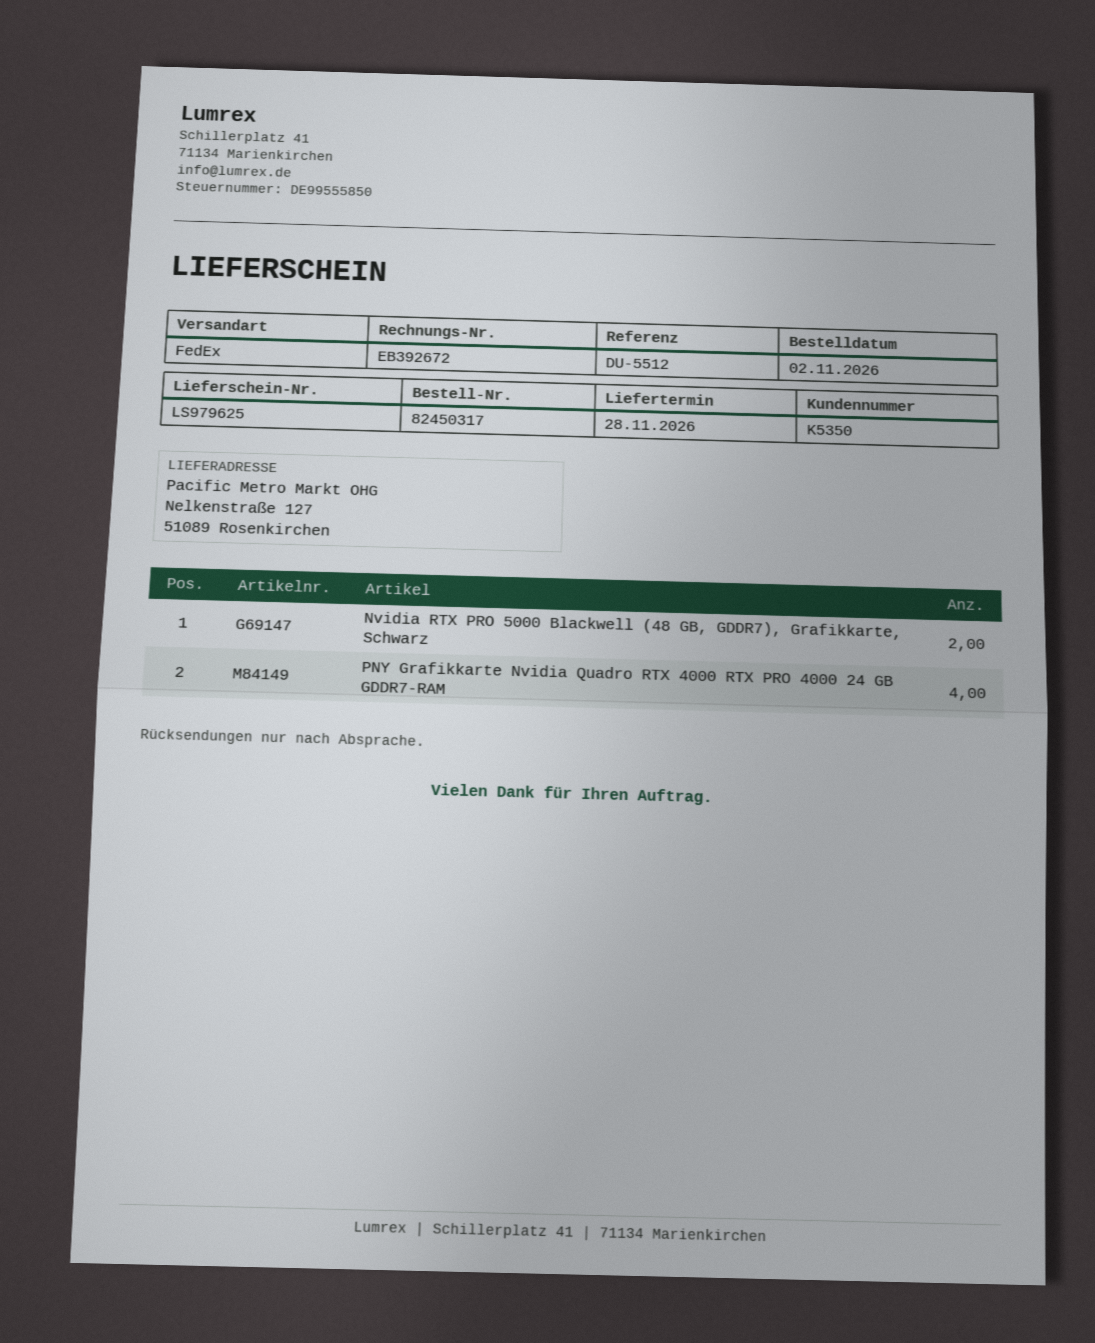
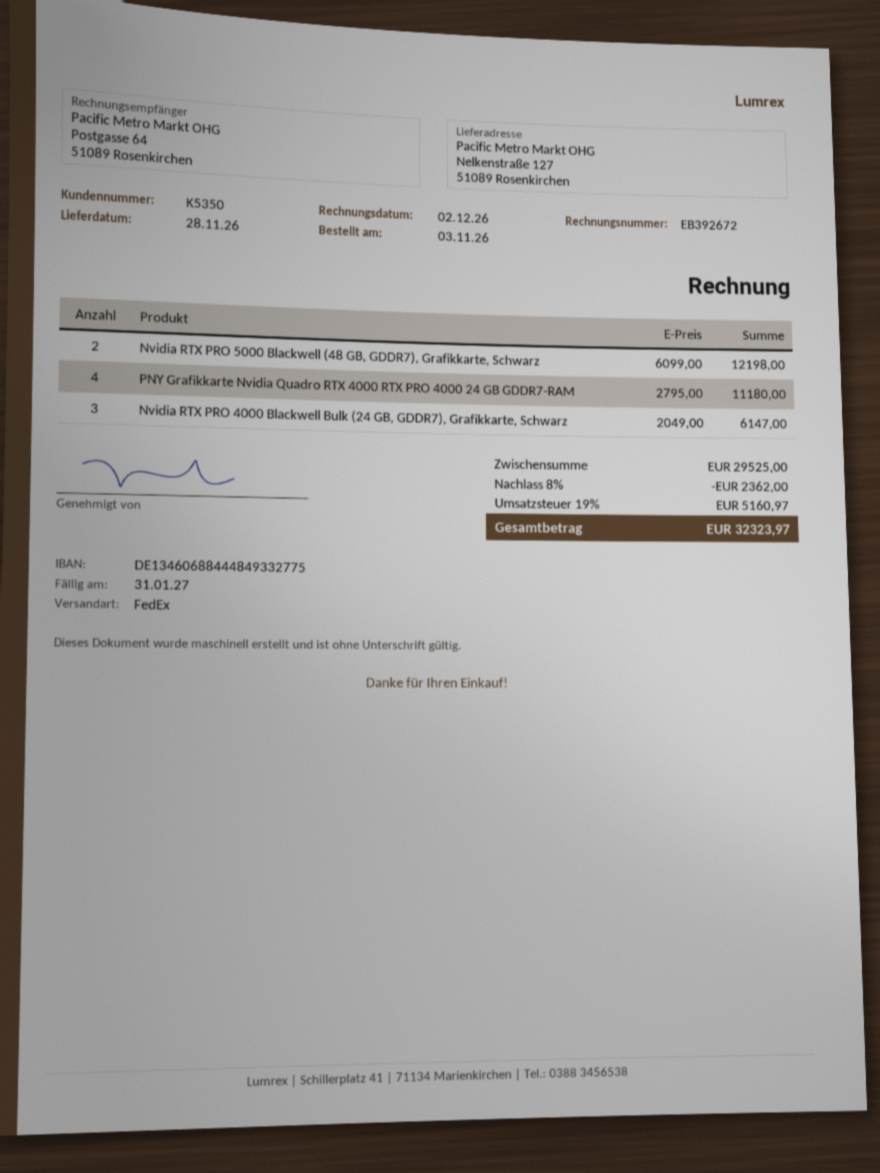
order date: 2026-11-02 -> 2026-11-03
Nvidia RTX PRO 4000 Blackwell Bulk (24 GB, GDDR7), Grafikkarte, Schwarz: none -> 3

